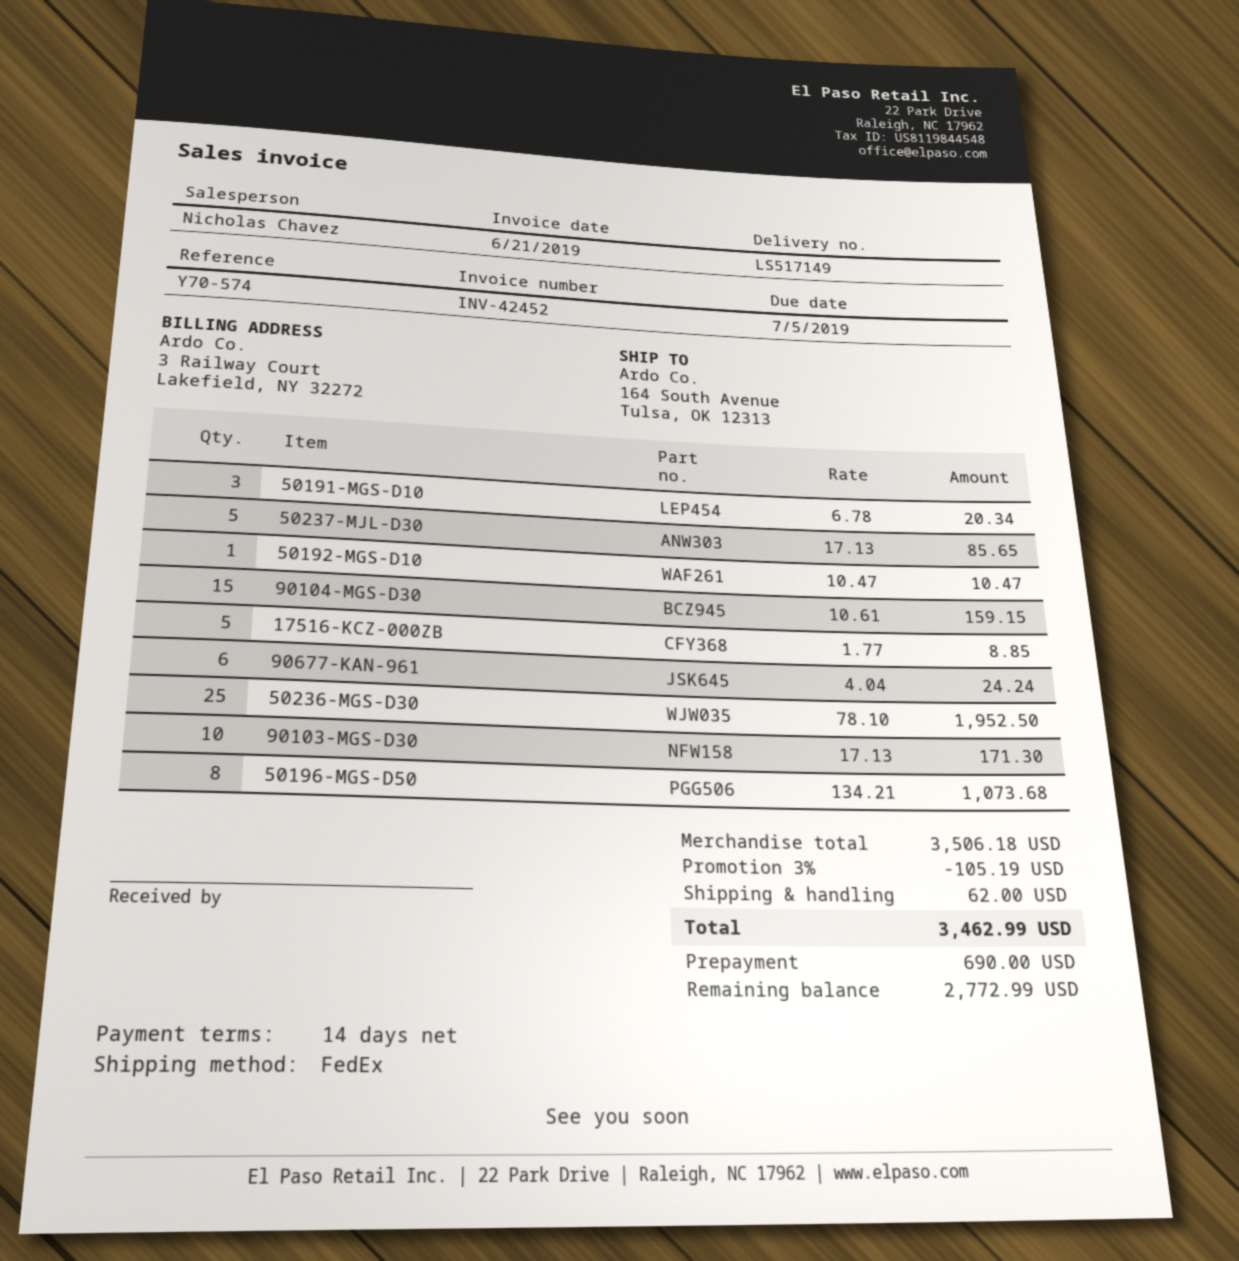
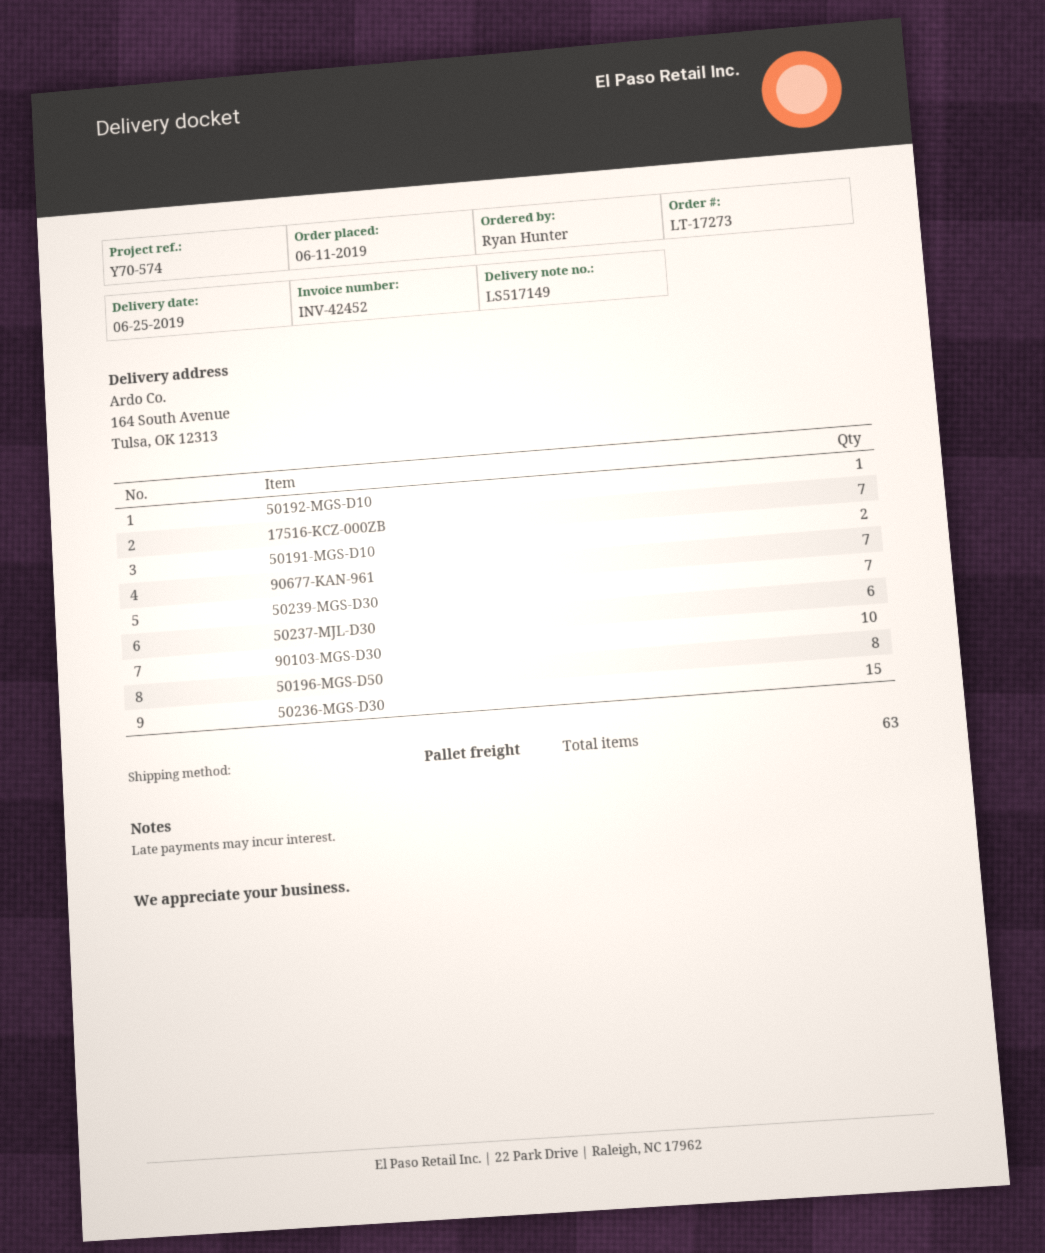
shipping method: FedEx -> pallet freight
50191-MGS-D10: 3 -> 2
50237-MJL-D30: 5 -> 6
90104-MGS-D30: 15 -> none
17516-KCZ-000ZB: 5 -> 7
90677-KAN-961: 6 -> 7
50236-MGS-D30: 25 -> 15
50239-MGS-D30: none -> 7

